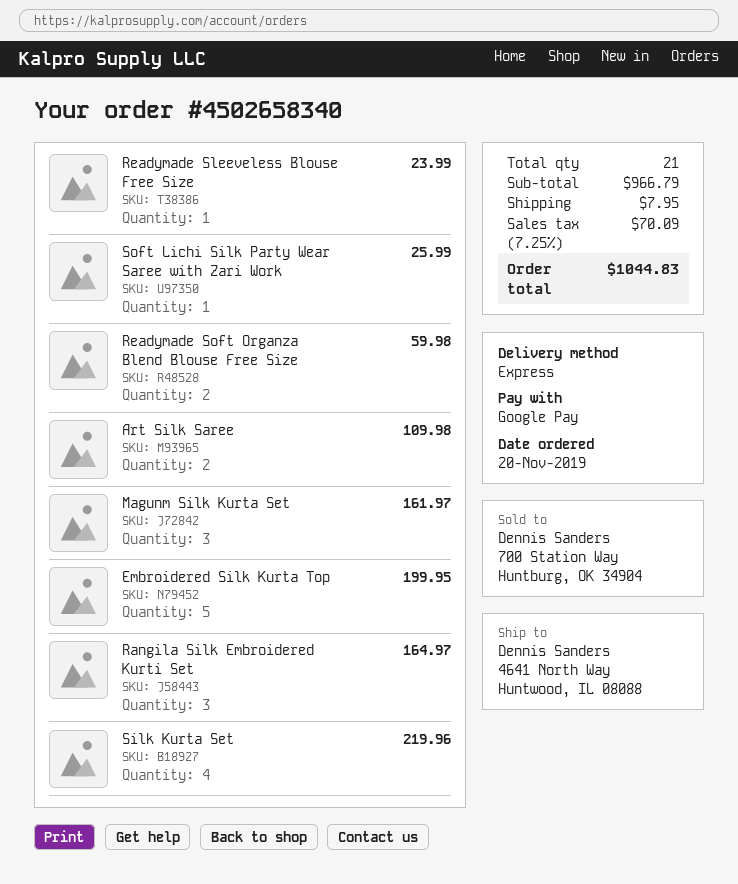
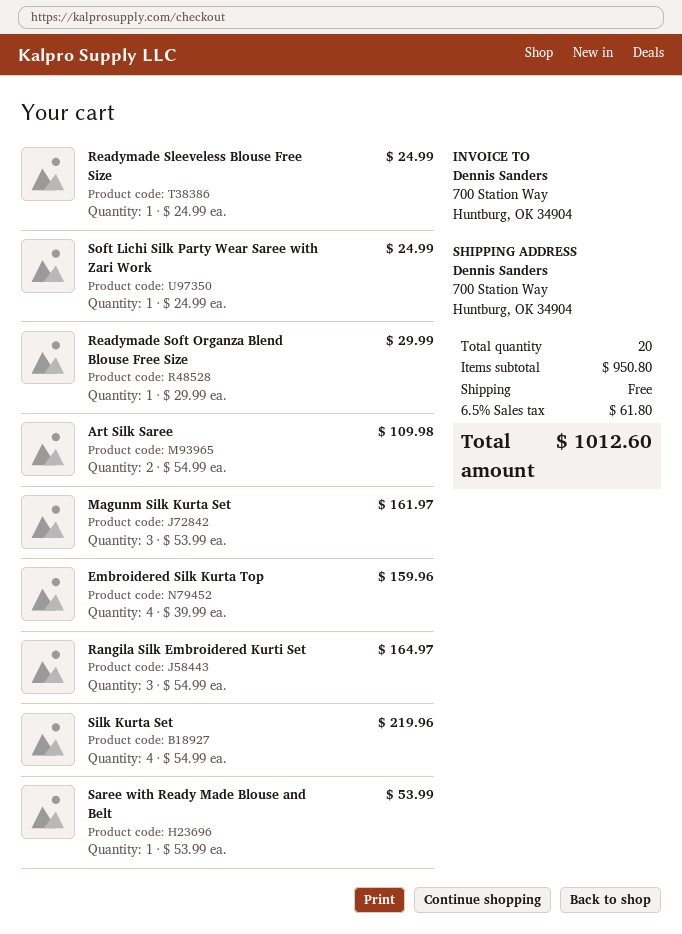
ship to: 4641 North Way, Huntwood, IL 08088 -> 700 Station Way, Huntburg, OK 34904
Readymade Sleeveless Blouse Free Size: 1 for 23.99 -> 1 for 24.99
Soft Lichi Silk Party Wear Saree with Zari Work: 1 for 25.99 -> 1 for 24.99
Readymade Soft Organza Blend Blouse Free Size: 2 for 59.98 -> 1 for 29.99
Embroidered Silk Kurta Top: 5 for 199.95 -> 4 for 159.96
Saree with Ready Made Blouse and Belt: none -> 1 for 53.99
total quantity: 21 -> 20
subtotal: 966.79 -> 950.80
shipping: 7.95 -> 0.00
tax: 7.25% = 70.09 -> 6.5% = 61.80
total: 1044.83 -> 1012.60

